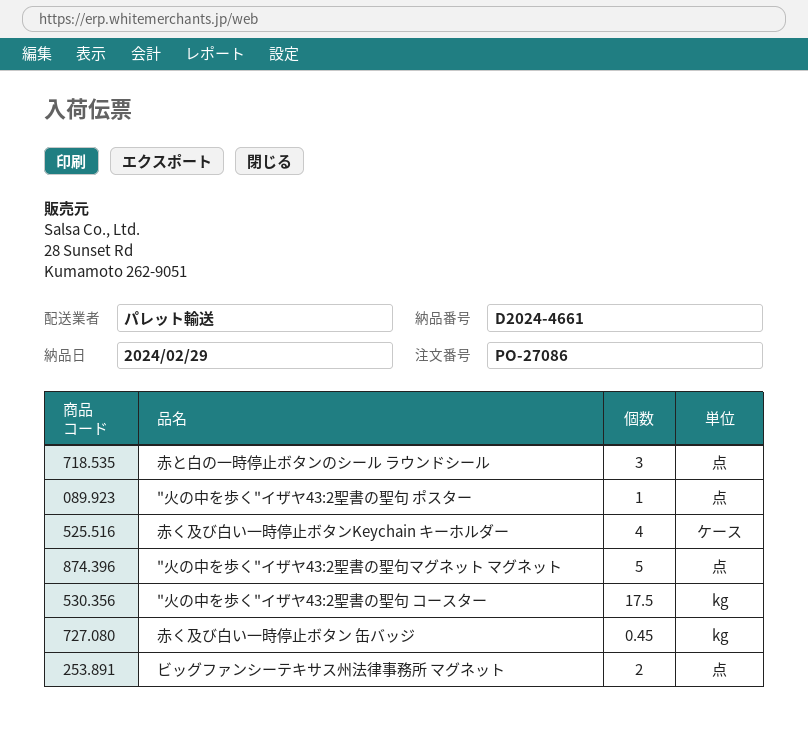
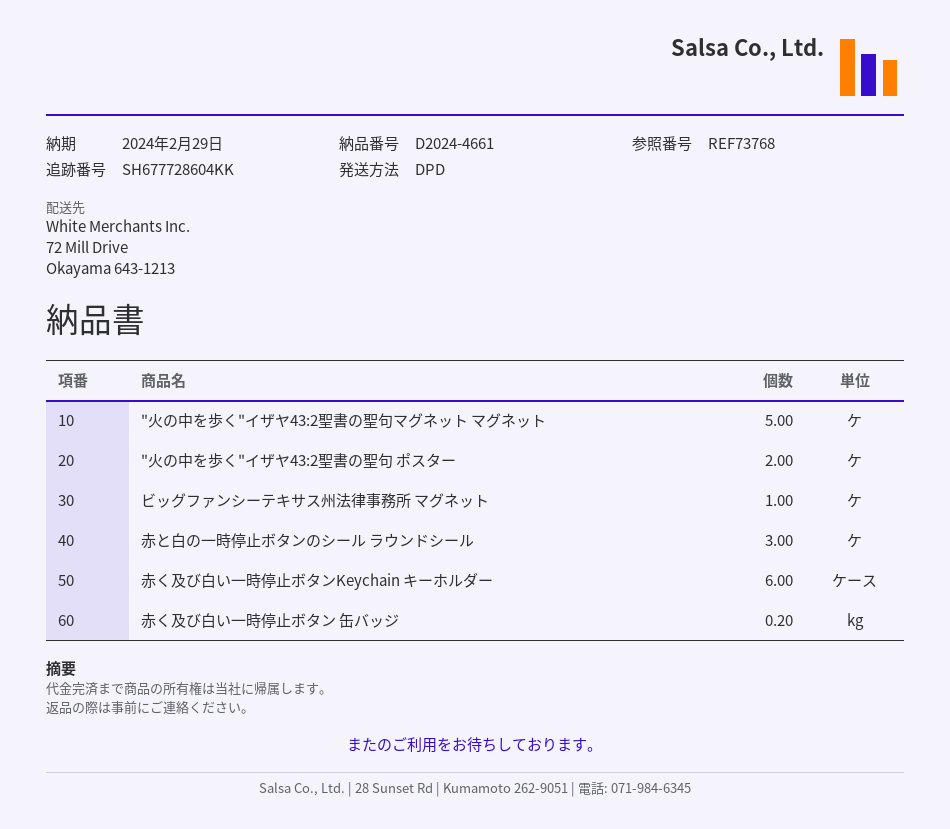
shipping method: pallet freight -> DPD
"火の中を歩く"イザヤ43:2聖書の聖句 ポスター: 1 -> 2
赤く及び白い一時停止ボタンKeychain キーホルダー: 4 -> 6
"火の中を歩く"イザヤ43:2聖書の聖句 コースター: 17.5 -> none
赤く及び白い一時停止ボタン 缶バッジ: 0.45 -> 0.2
ビッグファンシーテキサス州法律事務所 マグネット: 2 -> 1

